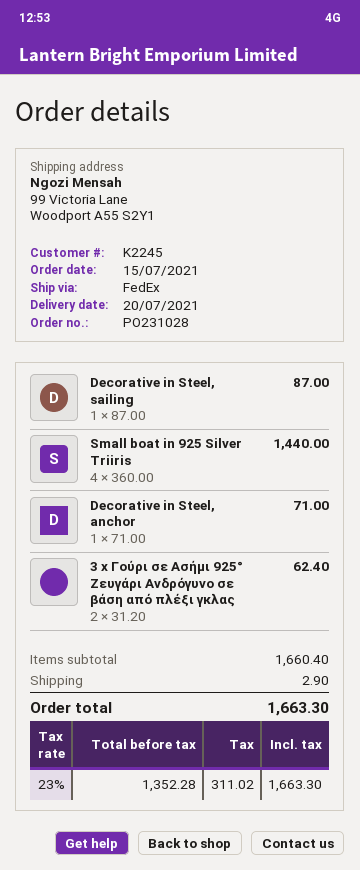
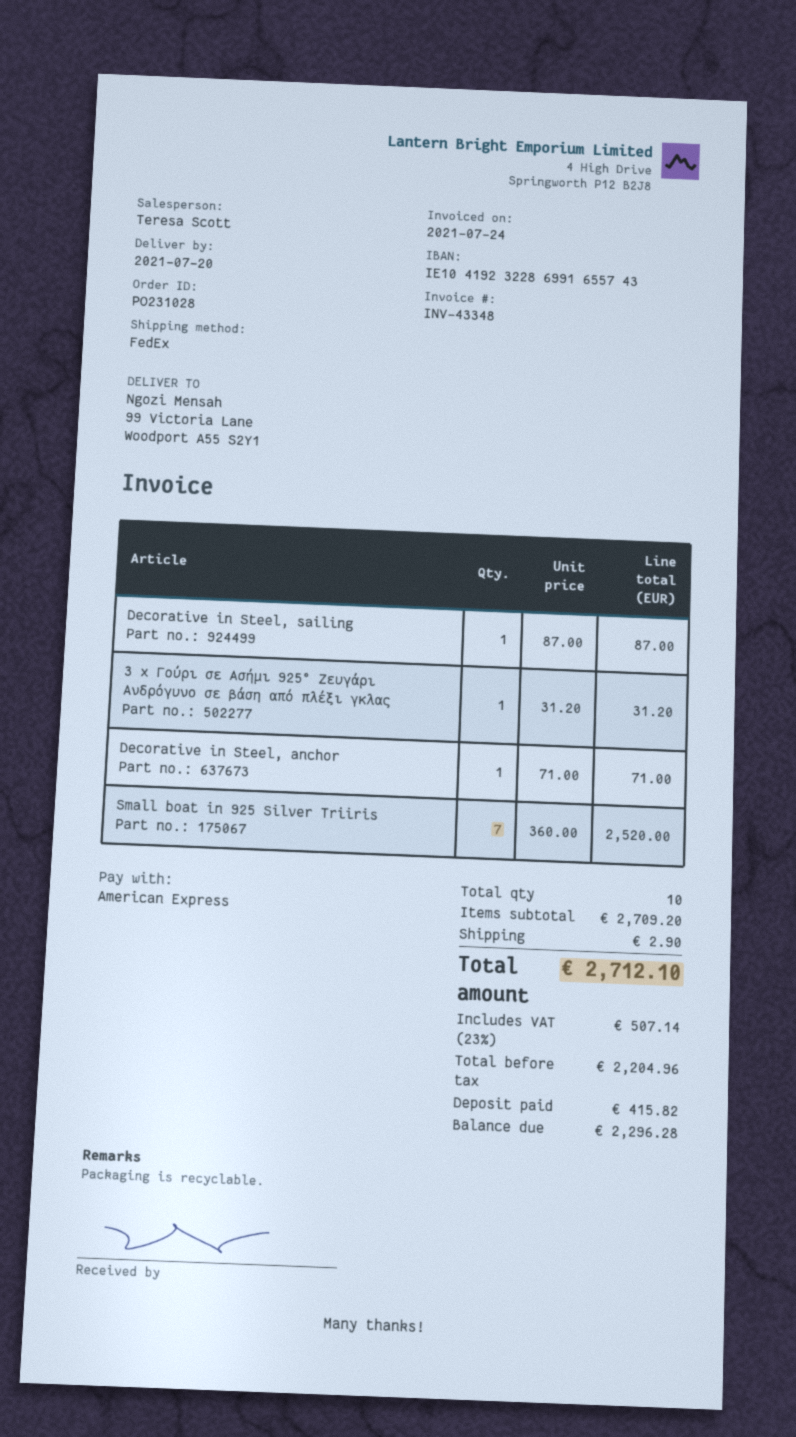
Small boat in 925 Silver Triiris: 4 x 360.00 = 1440.00 -> 7 x 360.00 = 2520.00
3 x Γούρι σε Ασήμι 925° Ζευγάρι Ανδρόγυνο σε βάση από πλέξι γκλας: 2 x 31.20 = 62.40 -> 1 x 31.20 = 31.20
subtotal: 1660.40 -> 2709.20
net: 1352.28 -> 2204.96
tax: 23% = 311.02 -> 23% = 507.14
total: 1663.30 -> 2712.10

